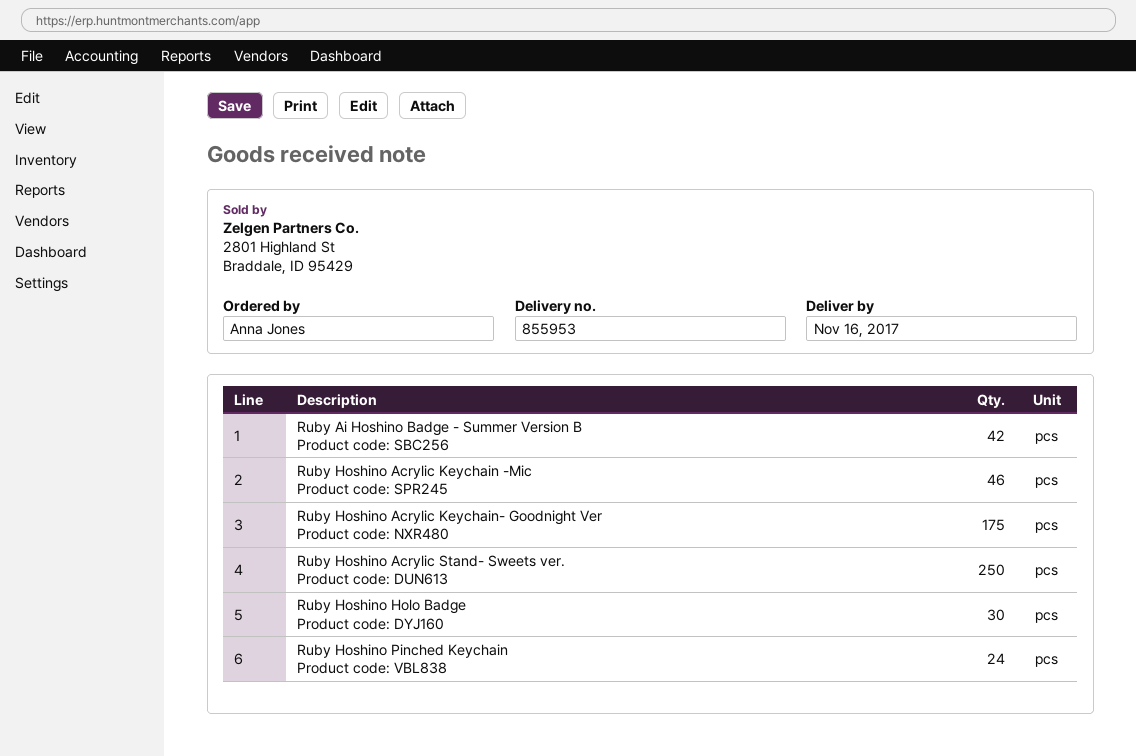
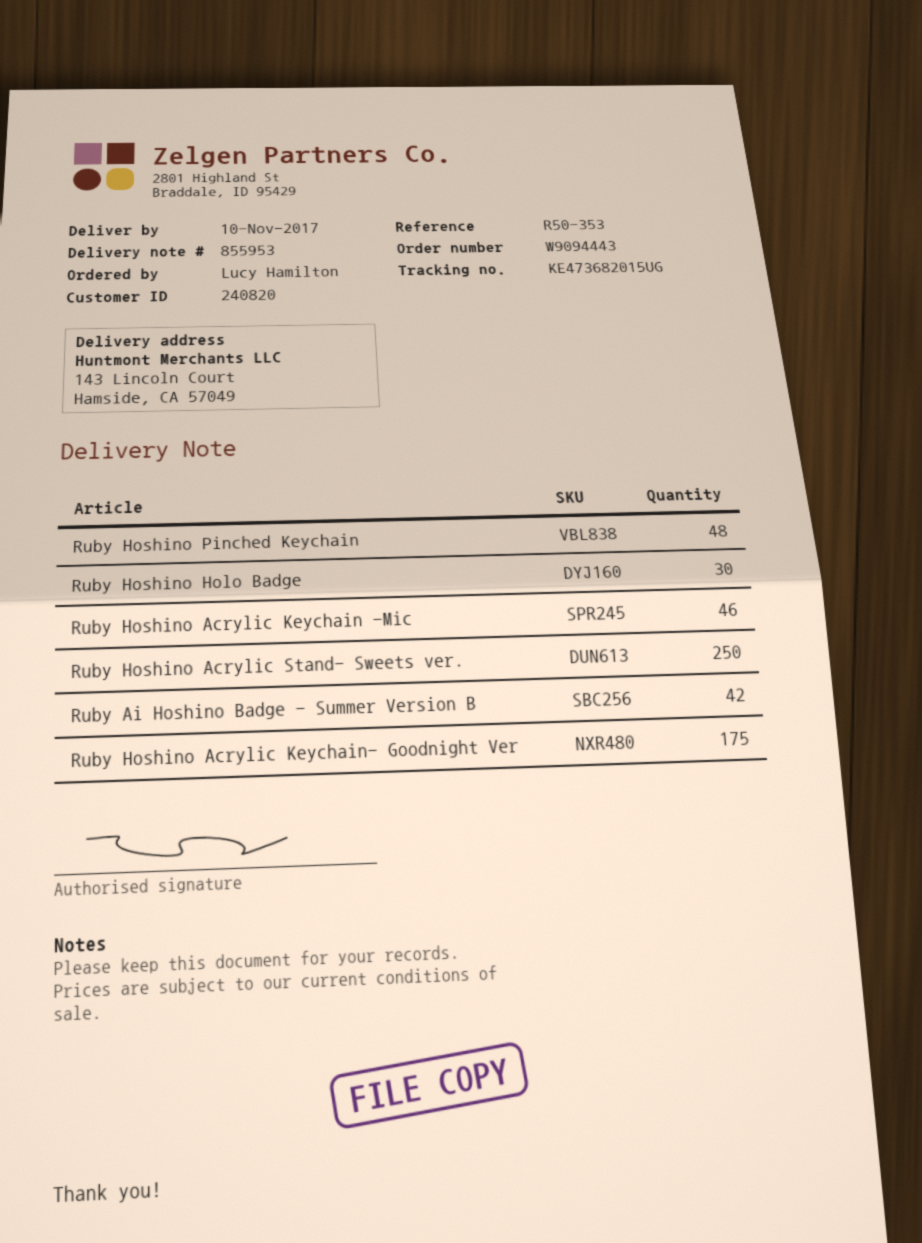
delivery date: 2017-11-16 -> 2017-11-10
ordered by: Anna Jones -> Lucy Hamilton
Ruby Hoshino Pinched Keychain: 24 -> 48

